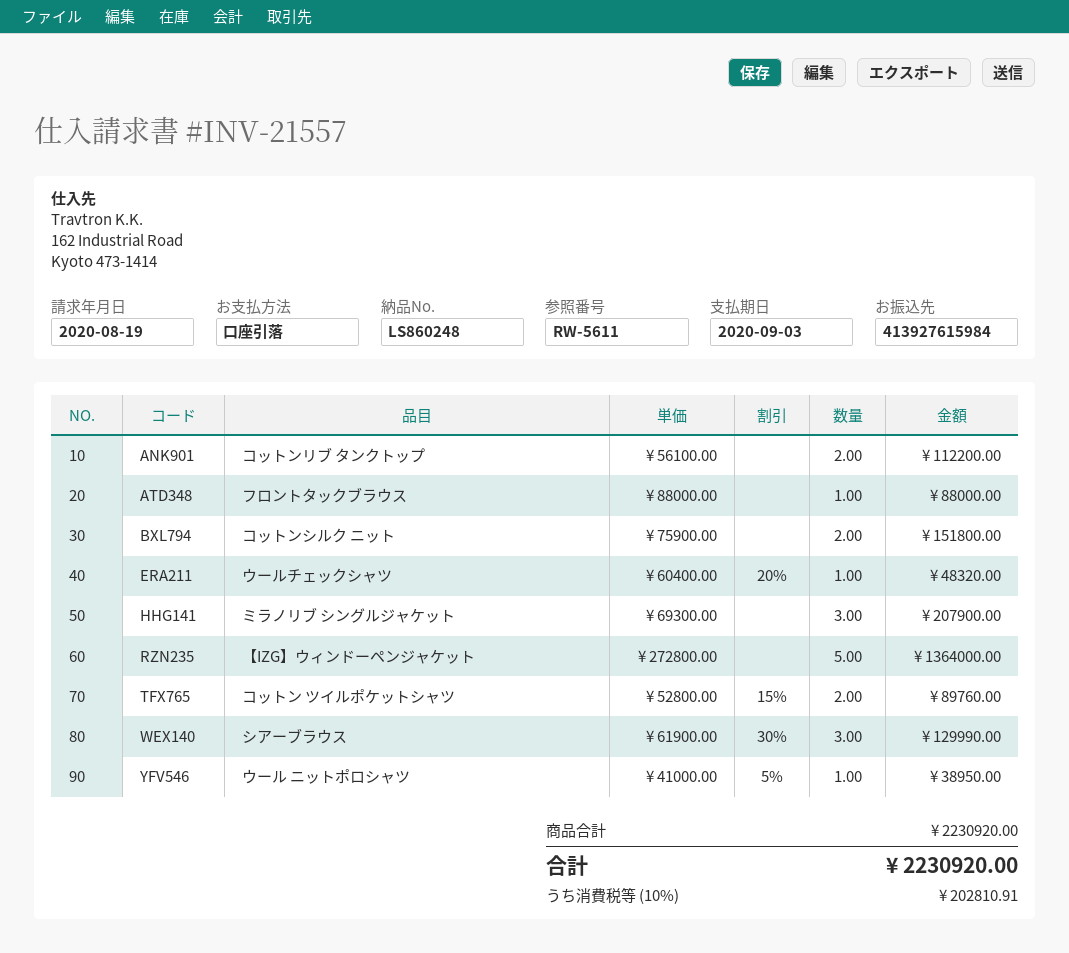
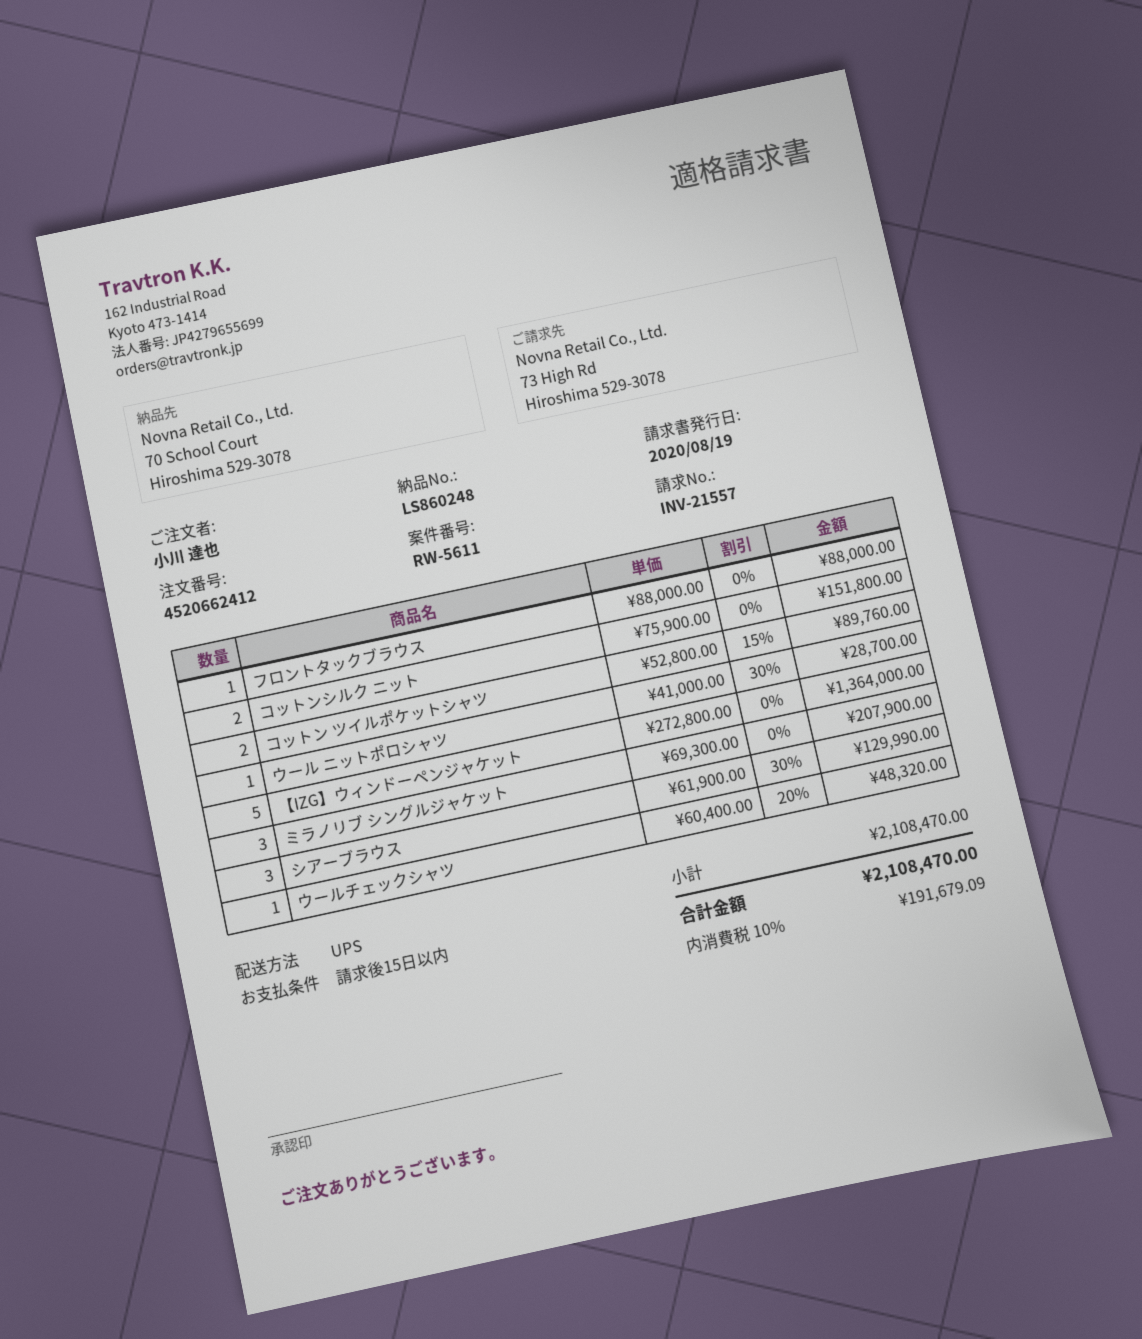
コットンリブ タンクトップ: 2 x 56100.00 = 112200.00 -> none
ウール ニットポロシャツ: 1 x 41000.00 - 5% = 38950.00 -> 1 x 41000.00 - 30% = 28700.00
subtotal: 2230920.00 -> 2108470.00
tax: 10% = 202810.91 -> 10% = 191679.09
total: 2230920.00 -> 2108470.00

